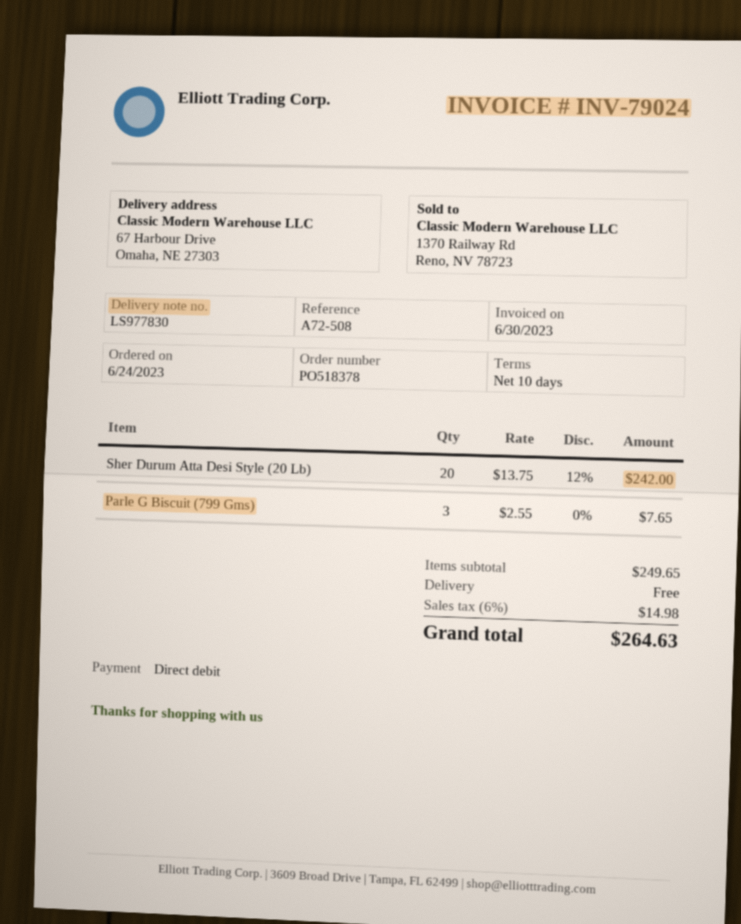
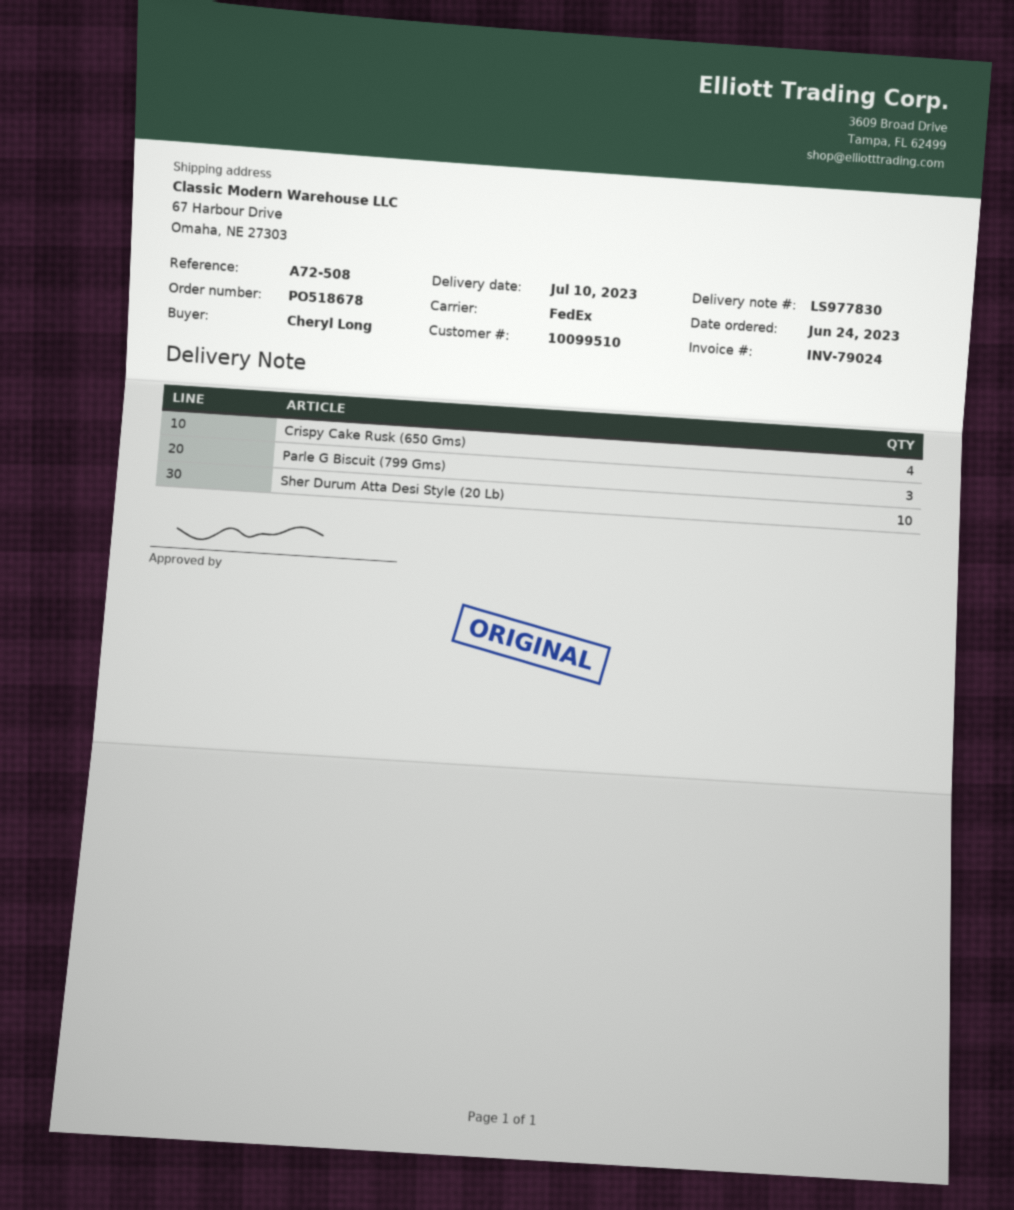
order number: PO518378 -> PO518678
Sher Durum Atta Desi Style (20 Lb): 20 -> 10
Crispy Cake Rusk (650 Gms): none -> 4

